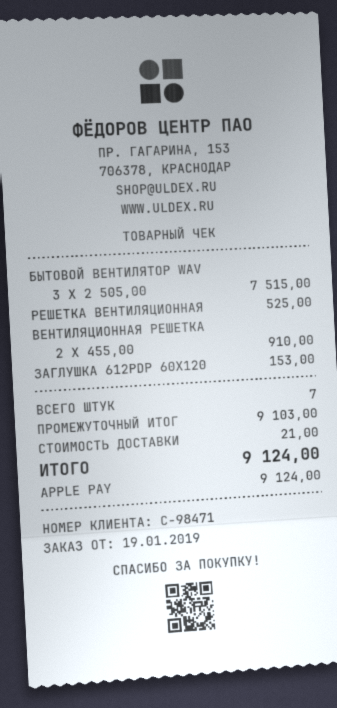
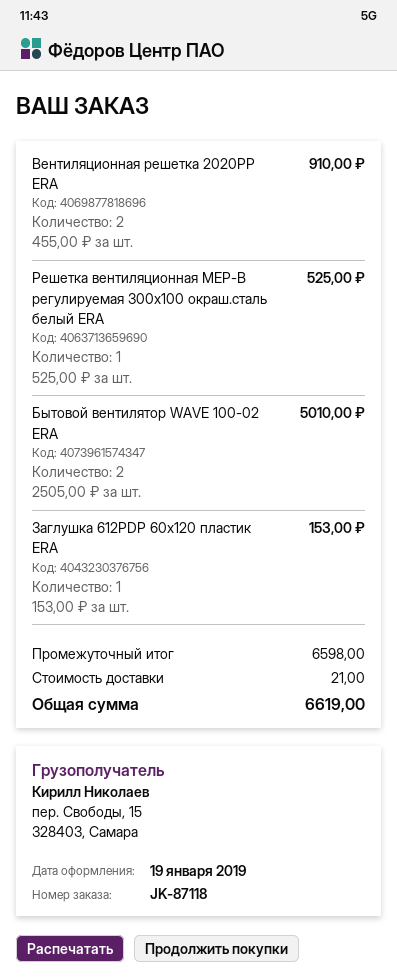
БЫТОВОЙ ВЕНТИЛЯТОР WAV: 3 x 2505.00 = 7515.00 -> 2 x 2505.00 = 5010.00
subtotal: 9103.00 -> 6598.00
total: 9124.00 -> 6619.00

